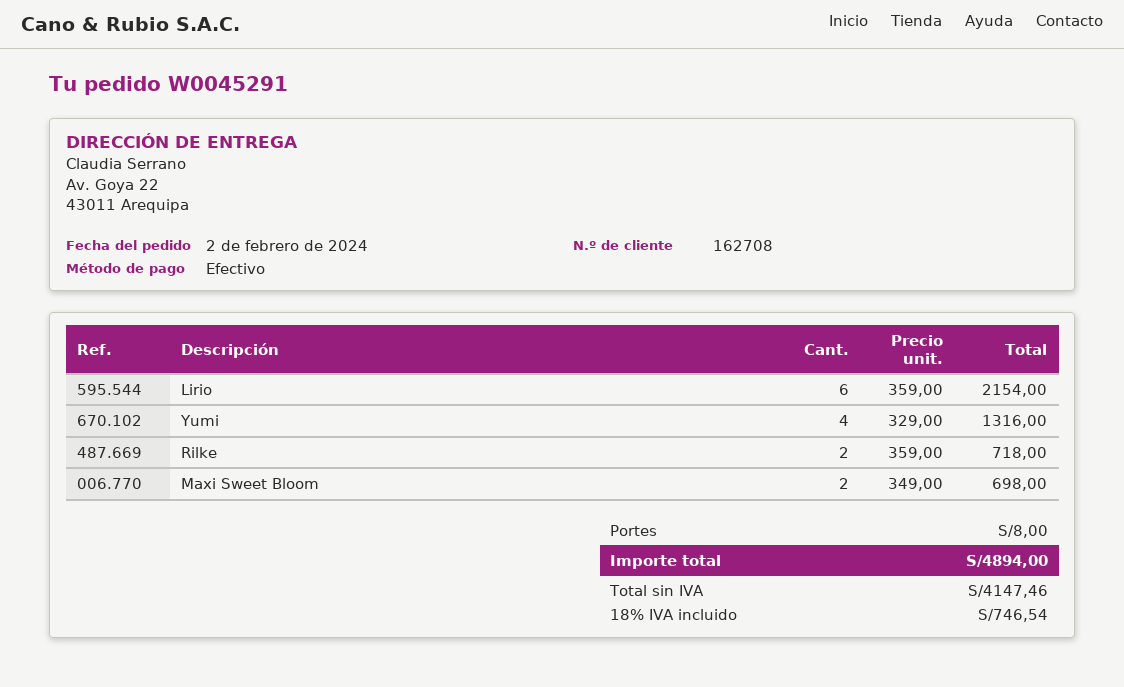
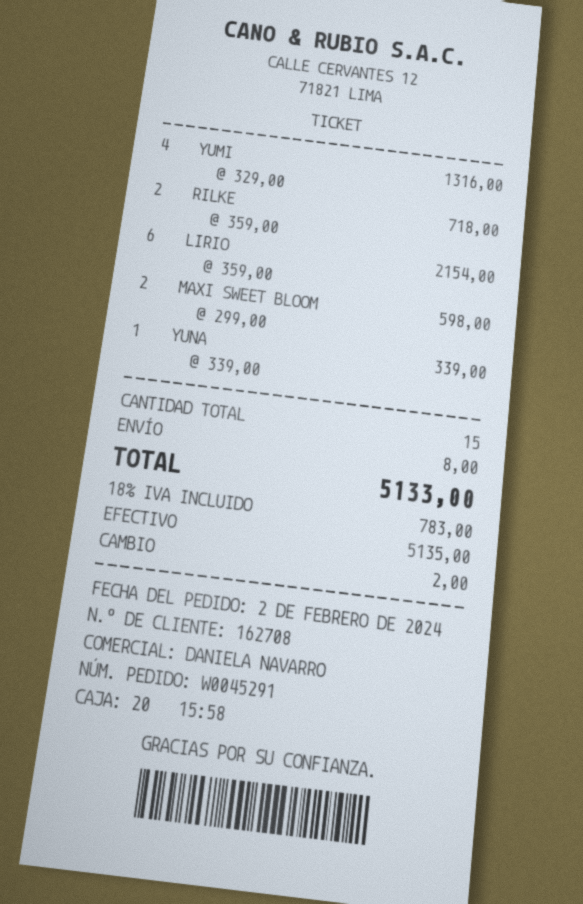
Maxi Sweet Bloom: 2 x 349.00 = 698.00 -> 2 x 299.00 = 598.00
YUNA: none -> 1 x 339.00 = 339.00
tax: 18% = 746.54 -> 18% = 783.00
total: 4894.00 -> 5133.00

